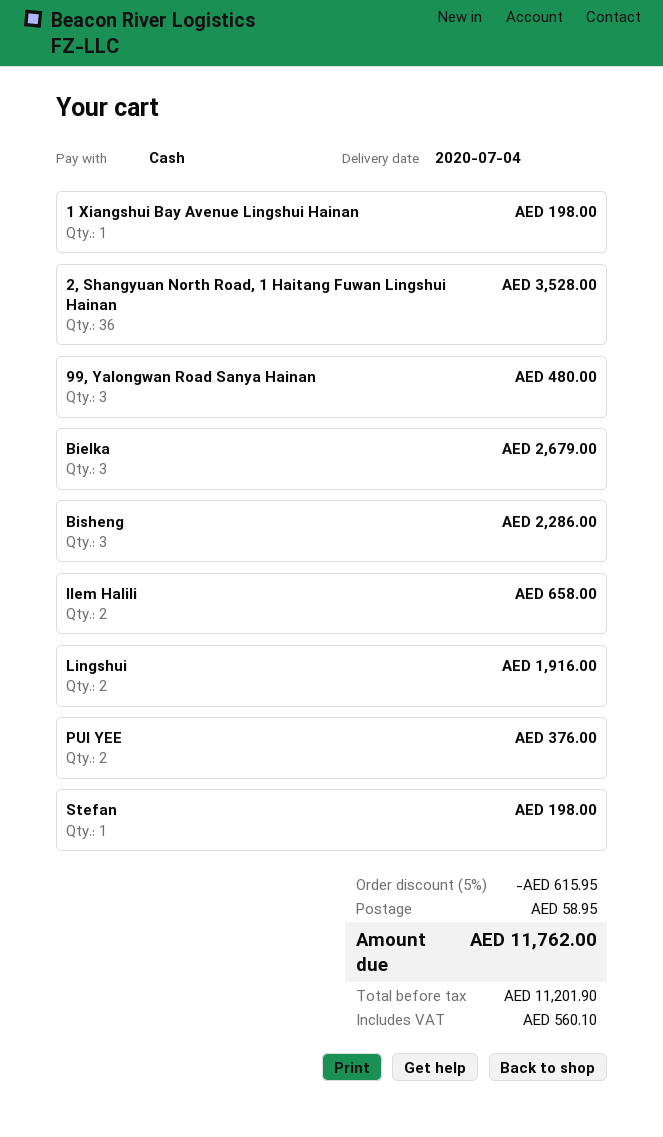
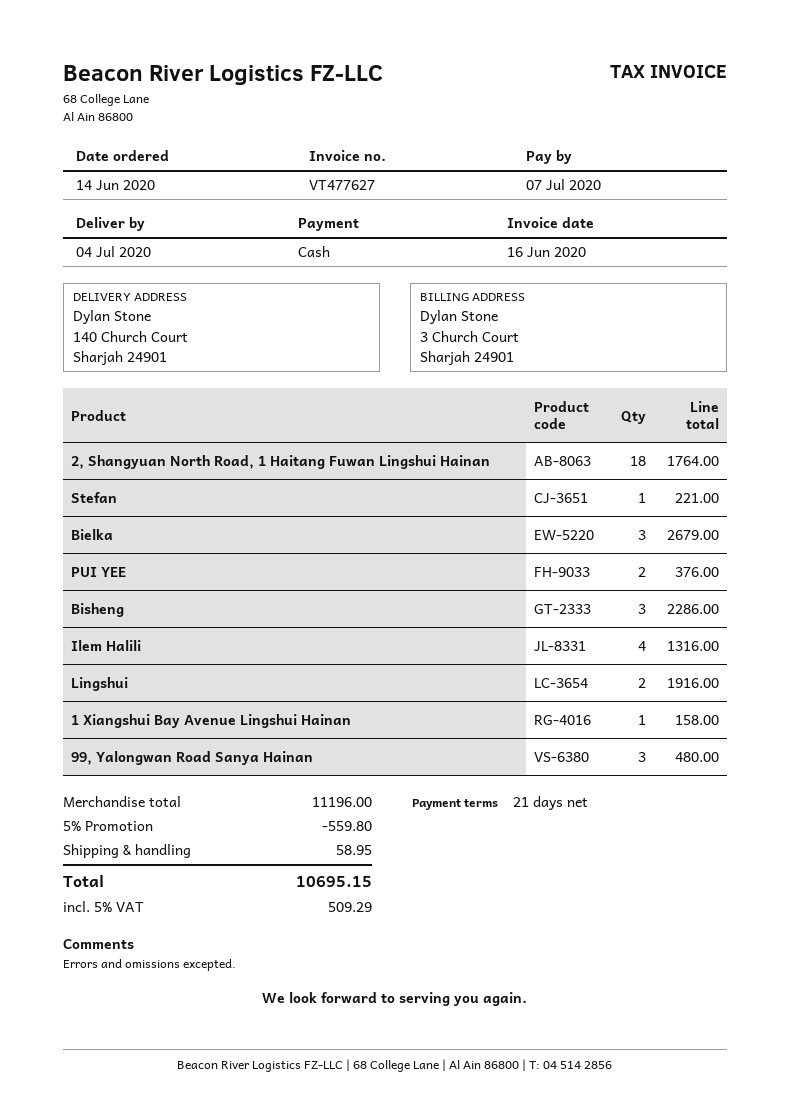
1 Xiangshui Bay Avenue Lingshui Hainan: 1 for 198.00 -> 1 for 158.00
2, Shangyuan North Road, 1 Haitang Fuwan Lingshui Hainan: 36 for 3528.00 -> 18 for 1764.00
Ilem Halili: 2 for 658.00 -> 4 for 1316.00
Stefan: 1 for 198.00 -> 1 for 221.00
discount: 5% = 615.95 -> 5% = 559.80
tax: 560.10 -> 509.29
total: 11762.00 -> 10695.15

